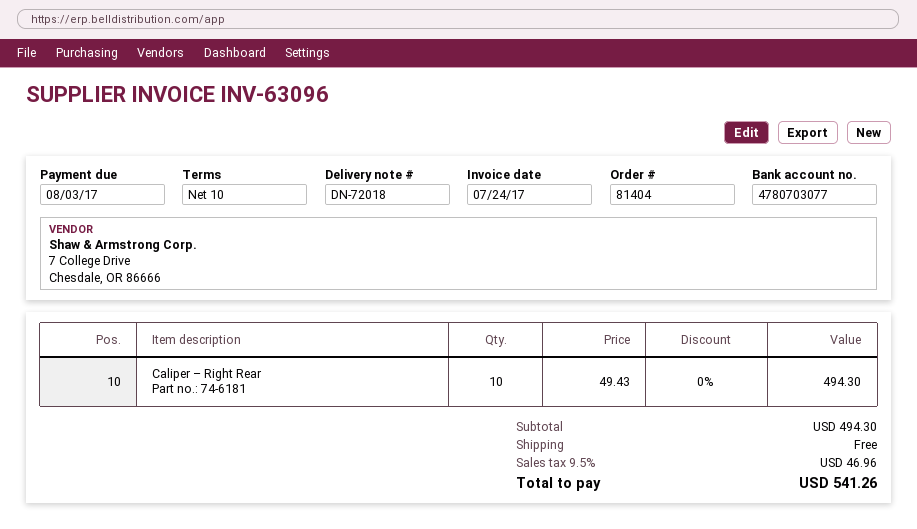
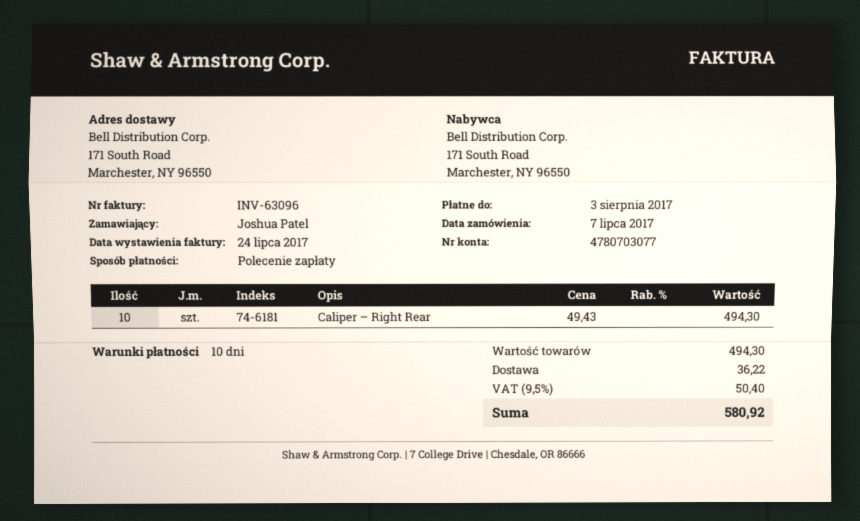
shipping: 0.00 -> 36.22
tax: 9.5% = 46.96 -> 9.5% = 50.40
total: 541.26 -> 580.92

